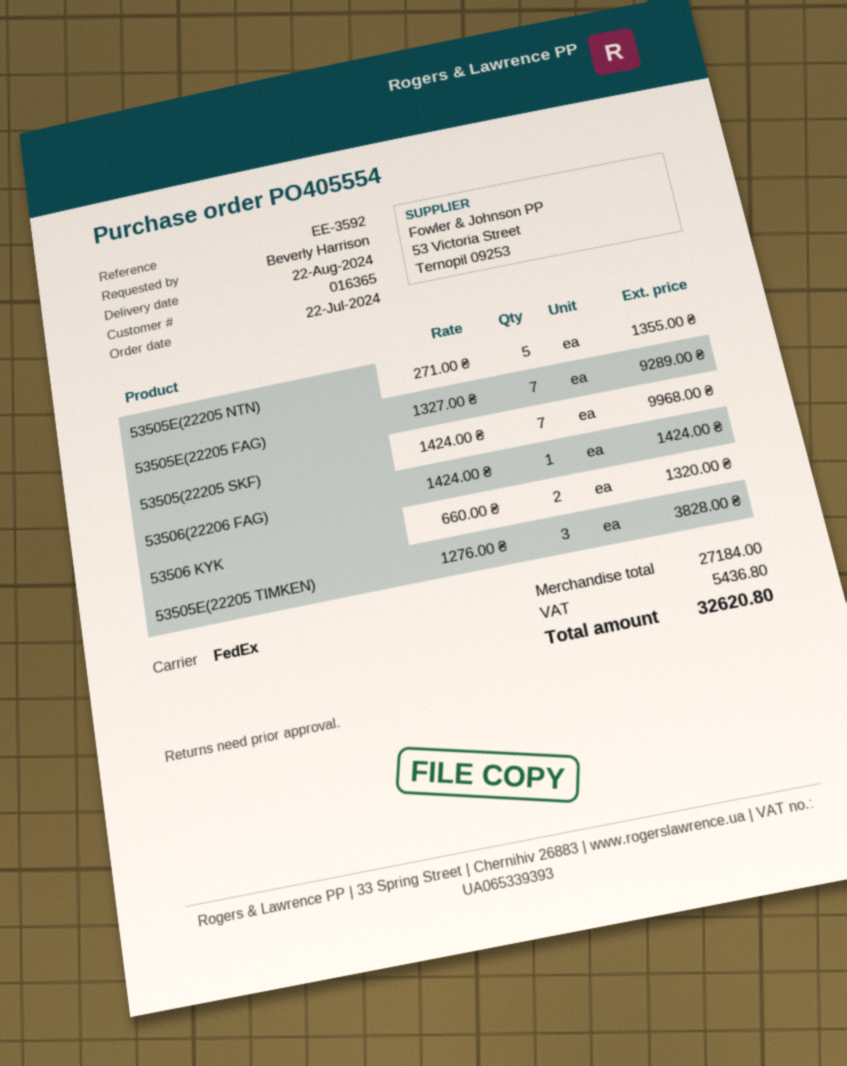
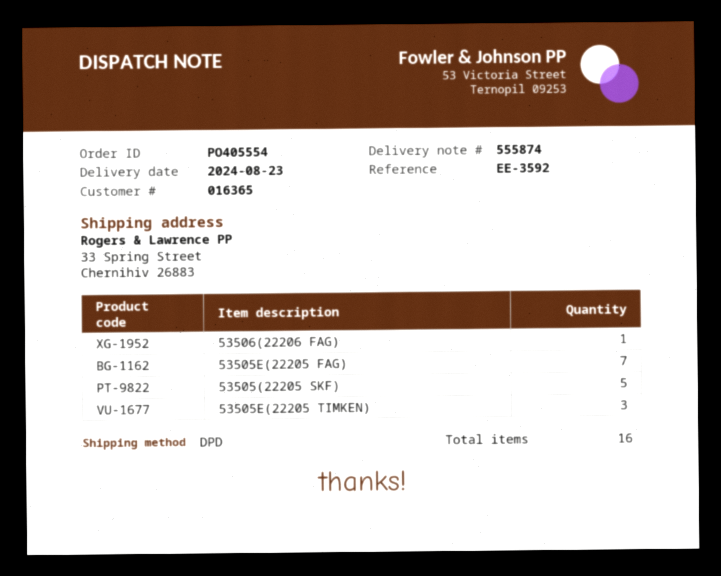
delivery date: 2024-08-22 -> 2024-08-23
shipping method: FedEx -> DPD
53505Е(22205 NTN): 5 -> none
53505(22205 SKF): 7 -> 5
53506 KYK: 2 -> none

